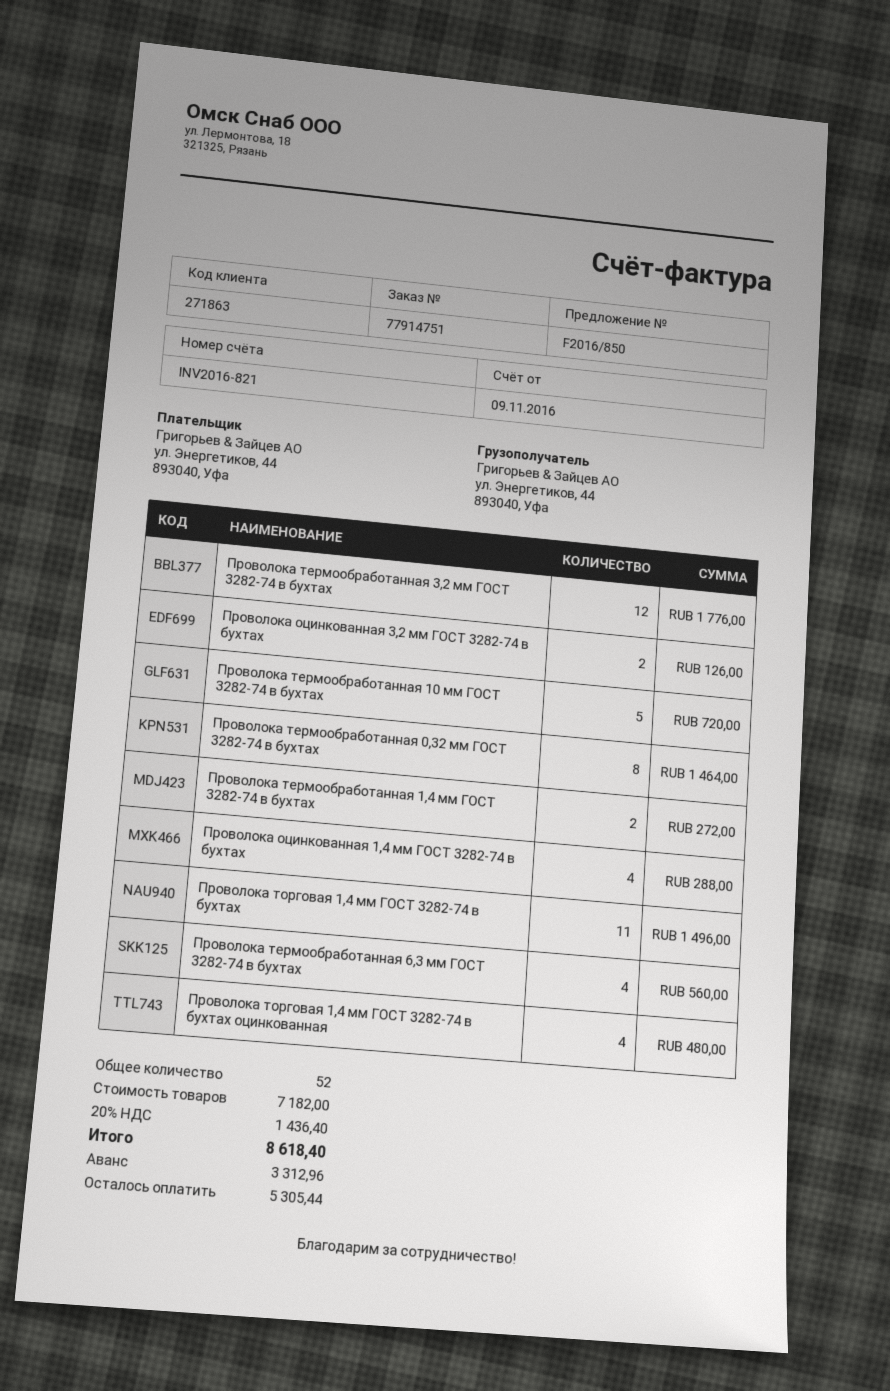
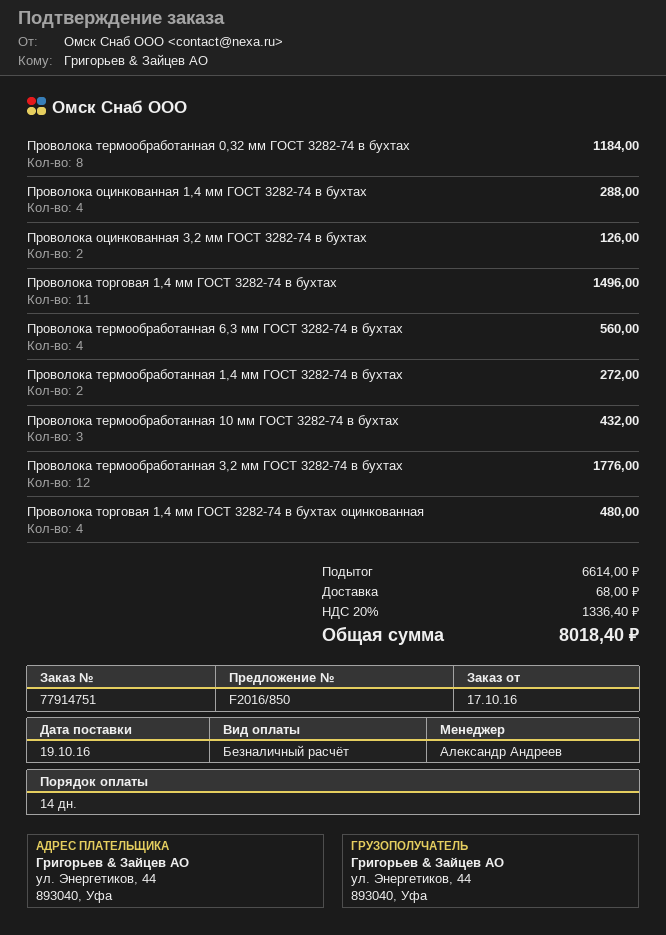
Проволока термообработанная 10 мм ГОСТ 3282-74 в бухтах: 5 for 720.00 -> 3 for 432.00
Проволока термообработанная 0,32 мм ГОСТ 3282-74 в бухтах: 8 for 1464.00 -> 8 for 1184.00
subtotal: 7182.00 -> 6614.00
shipping: none -> 68.00
tax: 20% = 1436.40 -> 20% = 1336.40
total: 8618.40 -> 8018.40

